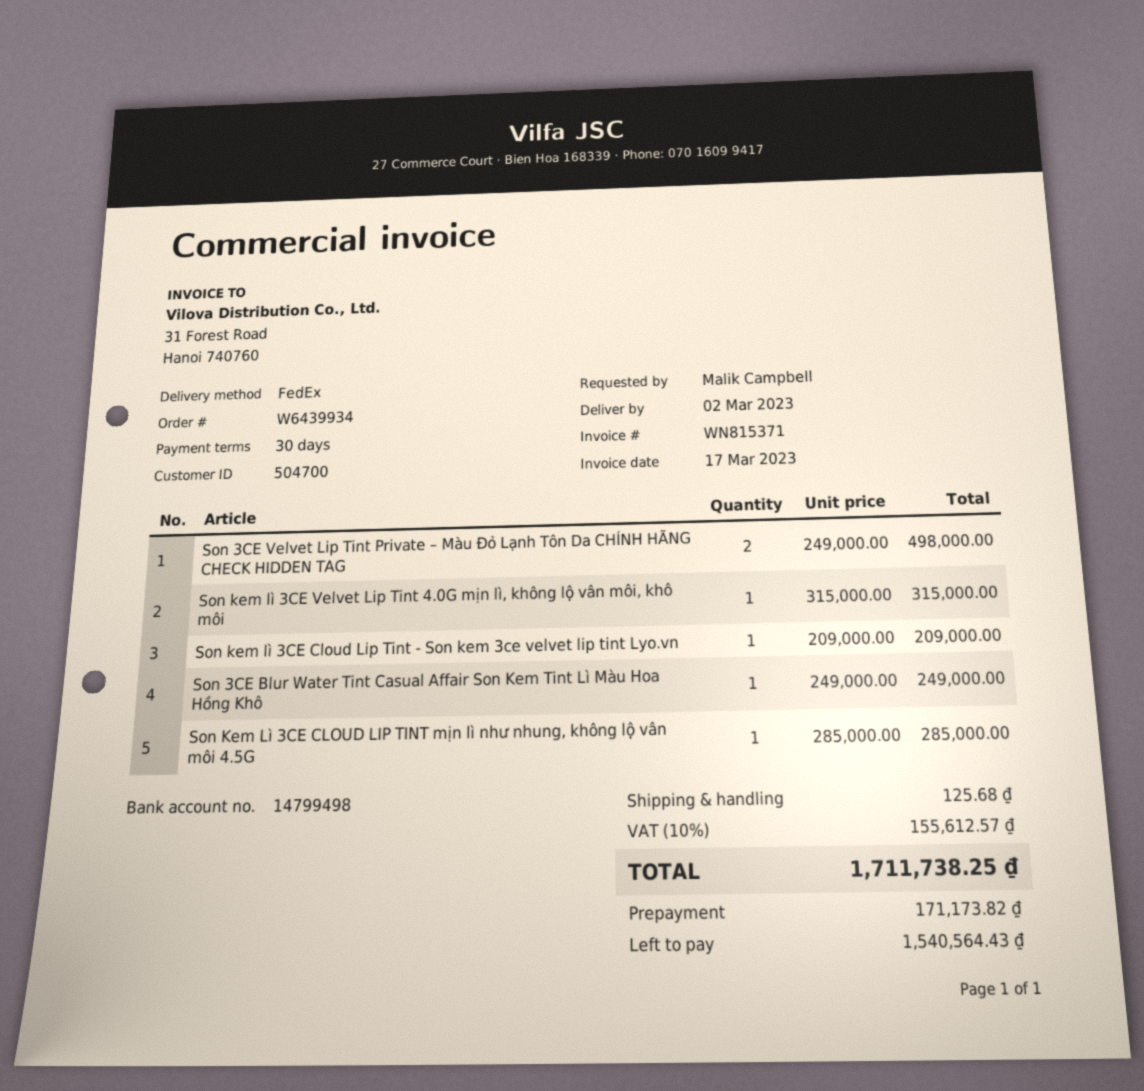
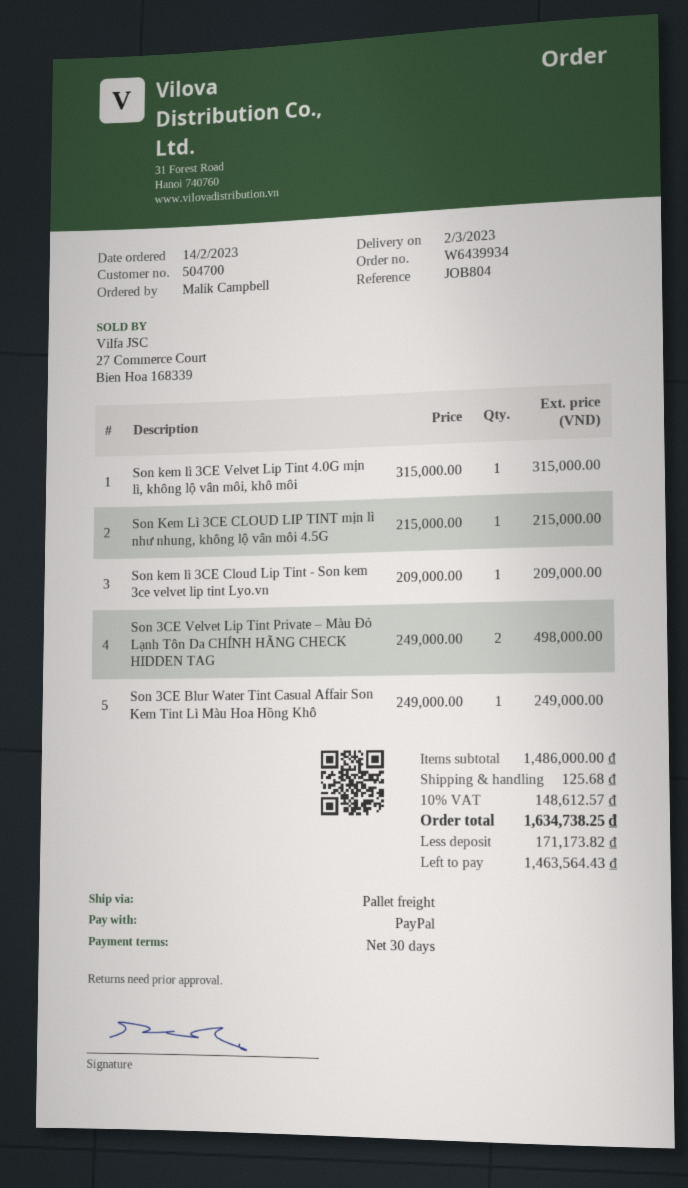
shipping method: FedEx -> pallet freight
Son Kem Lì 3CE CLOUD LIP TINT mịn lì như nhung, không lộ vân môi 4.5G: 1 x 285000.00 = 285000.00 -> 1 x 215000.00 = 215000.00
tax: 10% = 155612.57 -> 10% = 148612.57
total: 1711738.25 -> 1634738.25
balance: 1540564.43 -> 1463564.43

